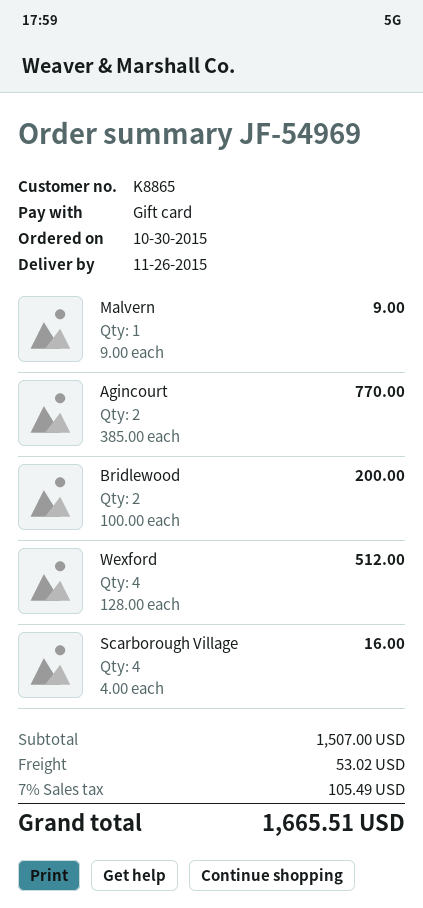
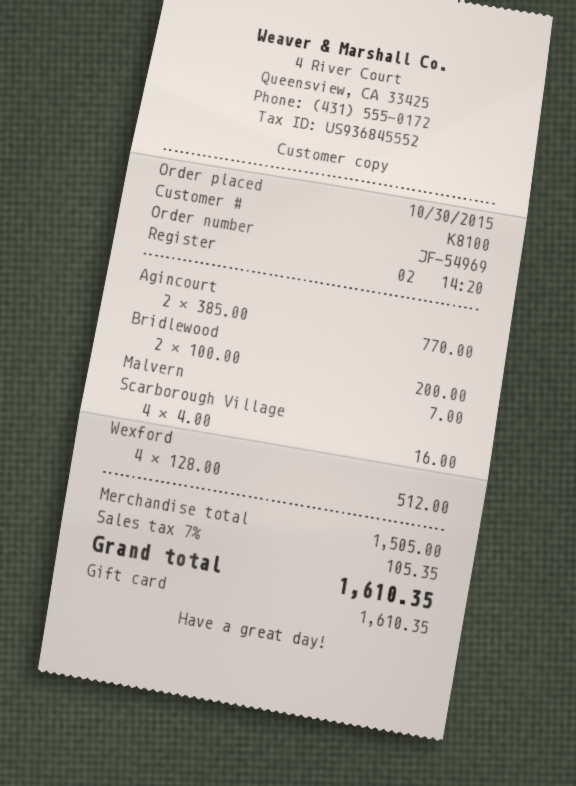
customer number: K8865 -> K8100
Malvern: 1 x 9.00 = 9.00 -> 1 x 7.00 = 7.00
subtotal: 1507.00 -> 1505.00
shipping: 53.02 -> none
tax: 7% = 105.49 -> 7% = 105.35
total: 1665.51 -> 1610.35

